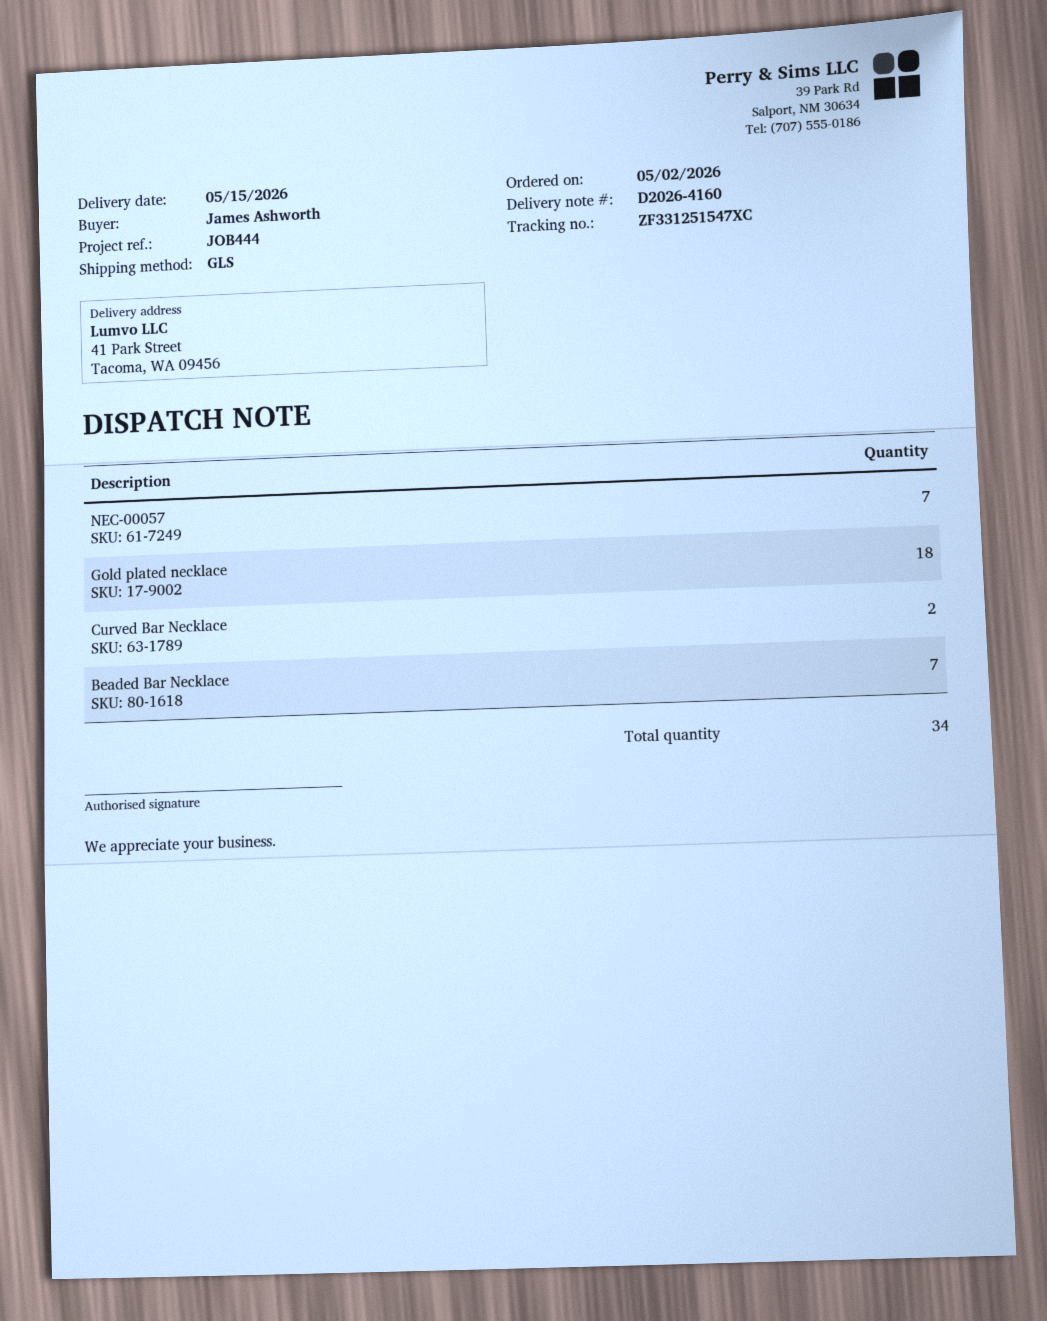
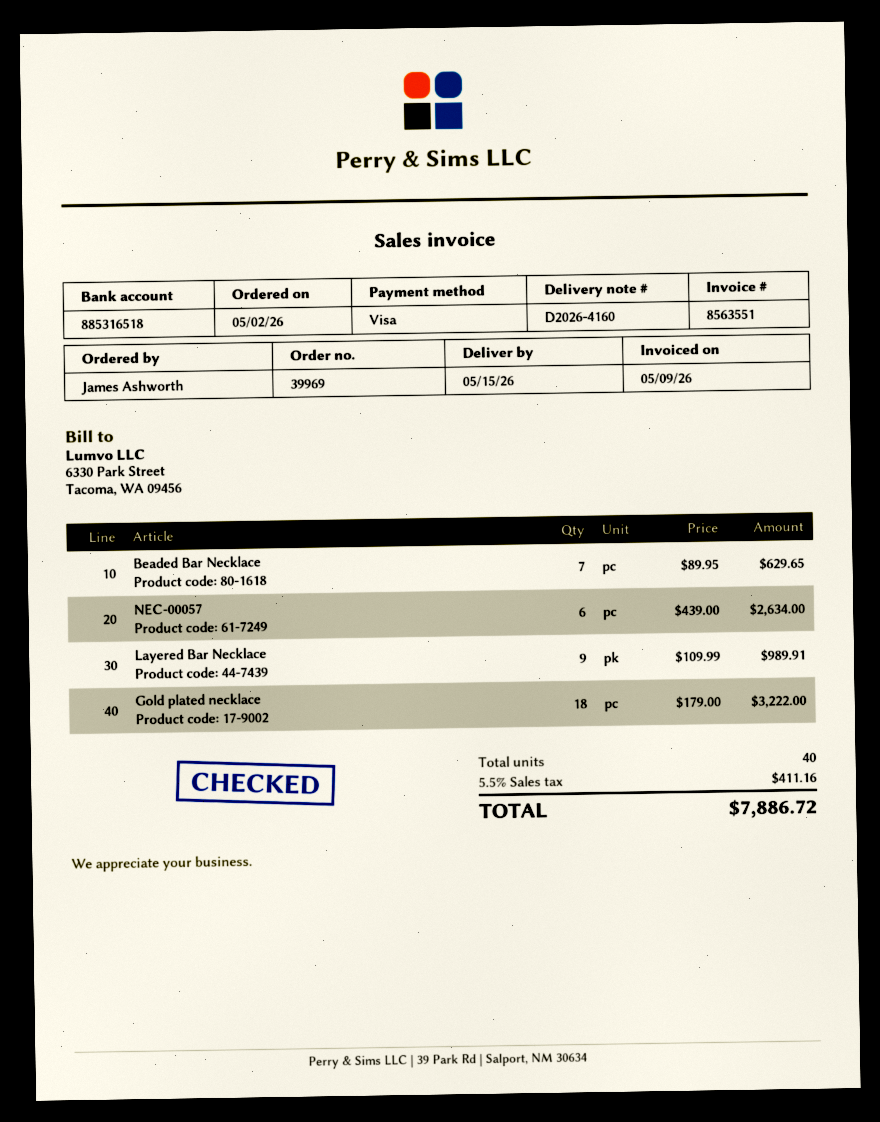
NEC-00057: 7 -> 6
Curved Bar Necklace: 2 -> none
Layered Bar Necklace: none -> 9
total quantity: 34 -> 40

